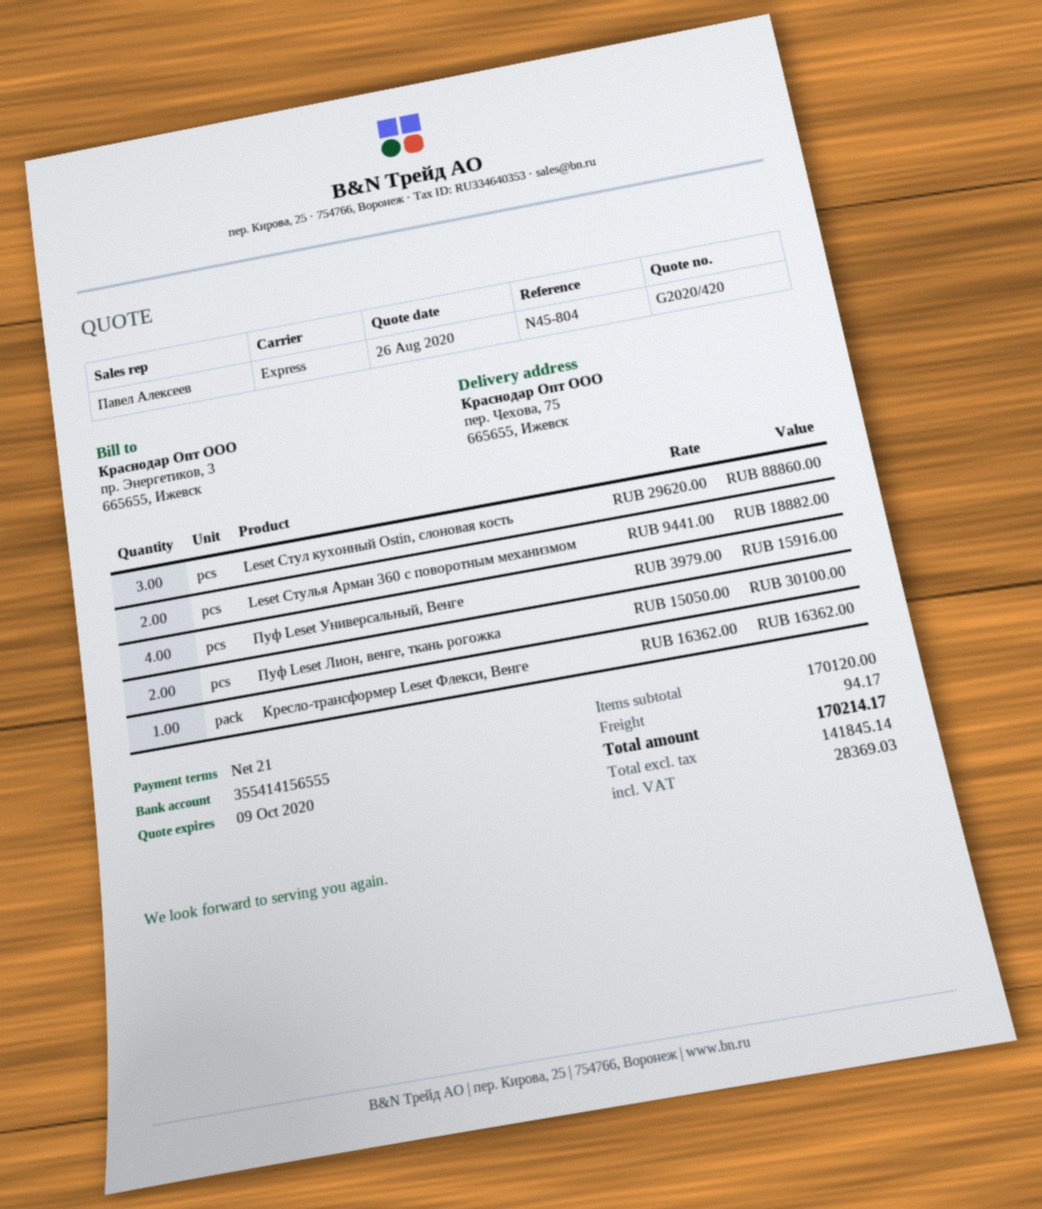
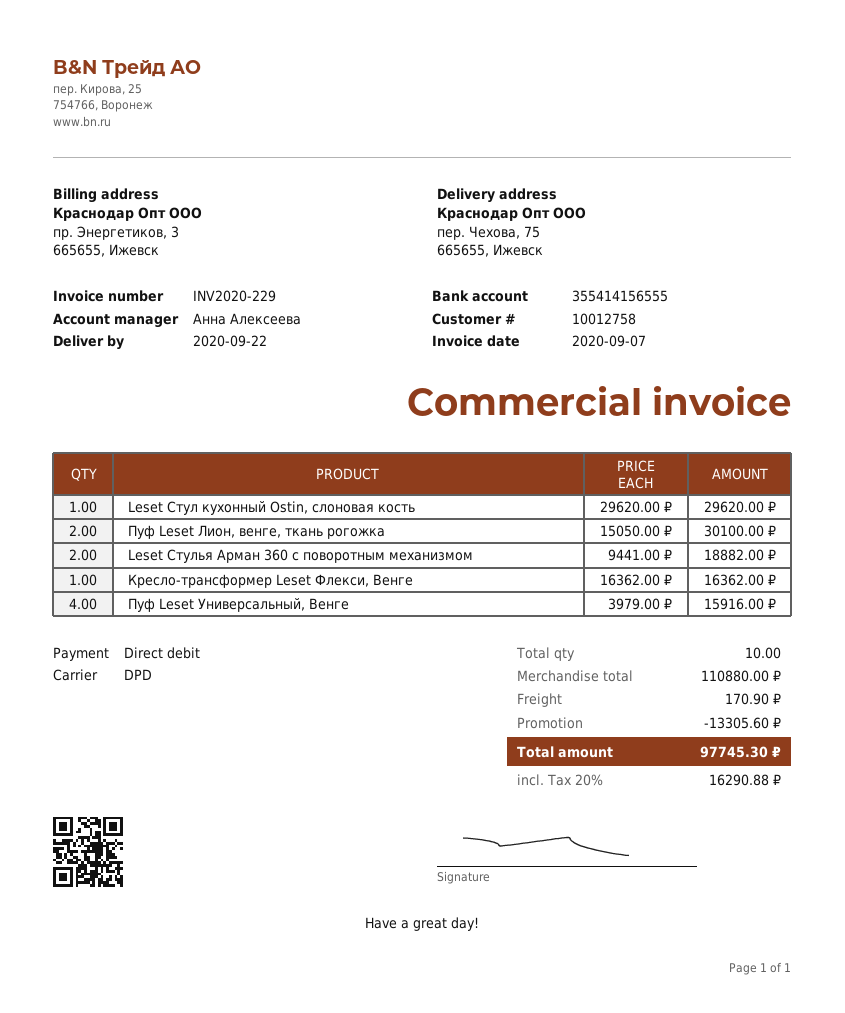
sales rep: Павел Алексеев -> Анна Алексеева
shipping method: express -> DPD
Leset Стул кухонный Ostin, слоновая кость: 3 x 29620.00 = 88860.00 -> 1 x 29620.00 = 29620.00
subtotal: 170120.00 -> 110880.00
discount: none -> 13305.60
shipping: 94.17 -> 170.90
tax: 28369.03 -> 16290.88
total: 170214.17 -> 97745.30

